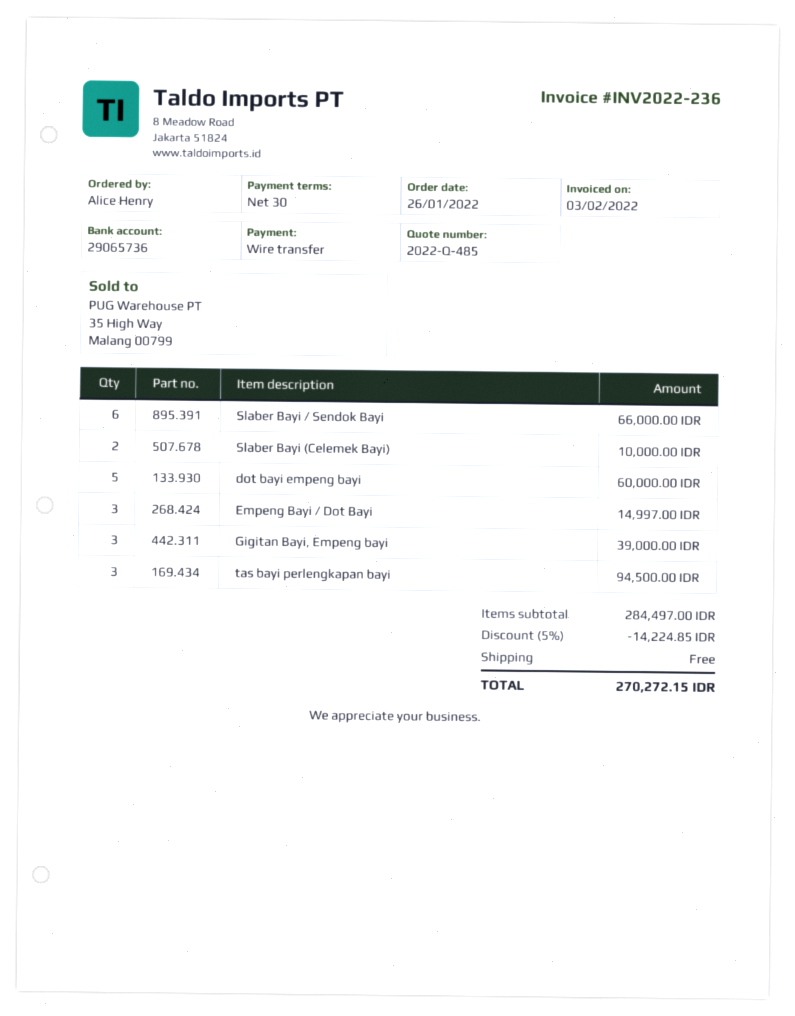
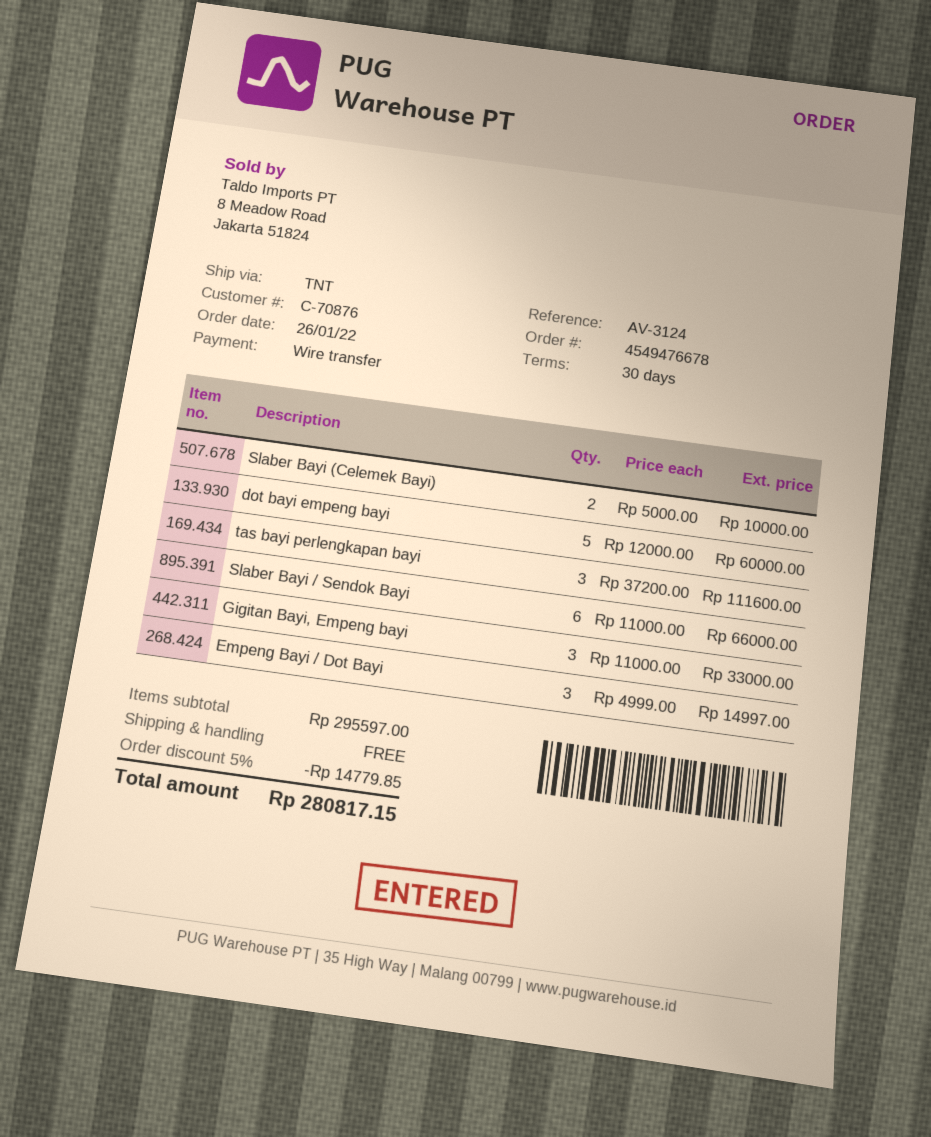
Gigitan Bayi, Empeng bayi: 3 for 39000.00 -> 3 for 33000.00
tas bayi perlengkapan bayi: 3 for 94500.00 -> 3 for 111600.00
subtotal: 284497.00 -> 295597.00
discount: 5% = 14224.85 -> 5% = 14779.85
total: 270272.15 -> 280817.15

